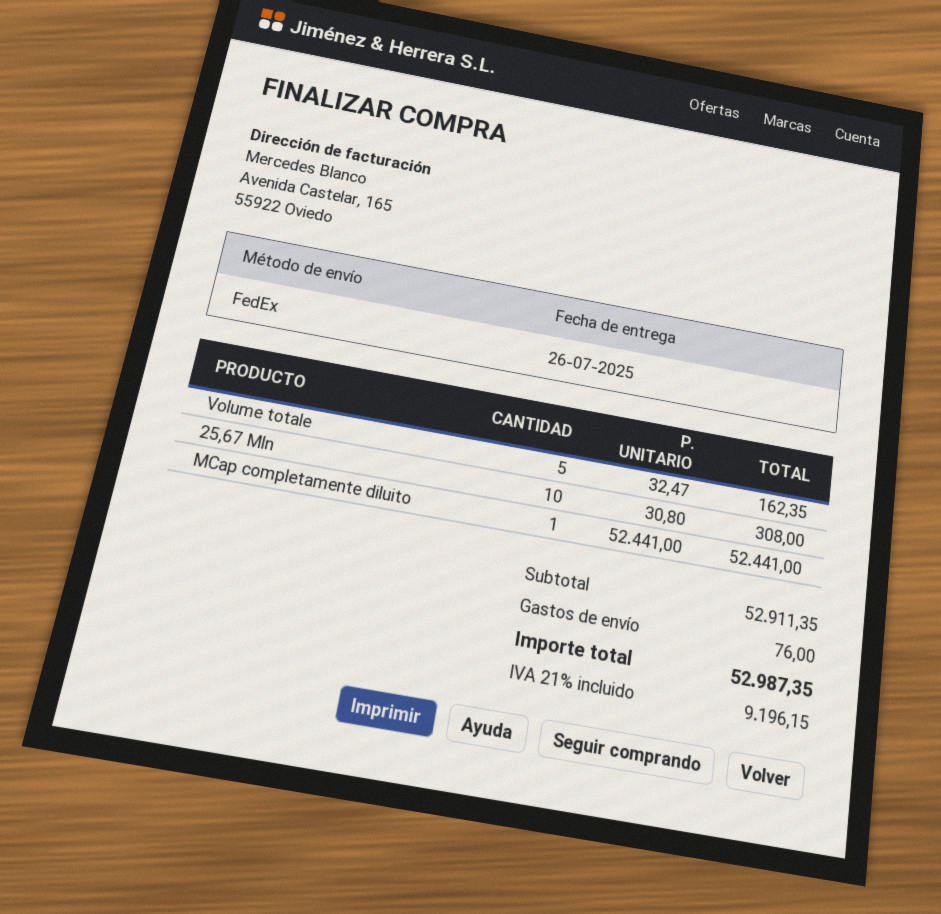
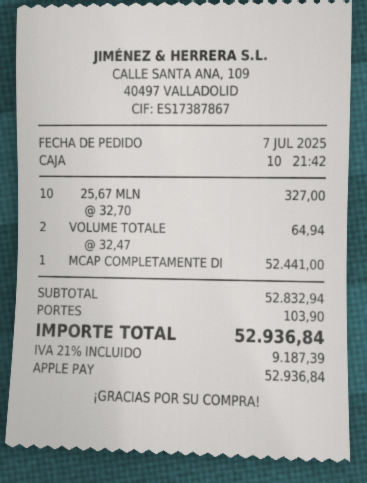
Volume totale: 5 x 32.47 = 162.35 -> 2 x 32.47 = 64.94
25,67 Mln: 10 x 30.80 = 308.00 -> 10 x 32.70 = 327.00
subtotal: 52911.35 -> 52832.94
shipping: 76.00 -> 103.90
tax: 21% = 9196.15 -> 21% = 9187.39
total: 52987.35 -> 52936.84

